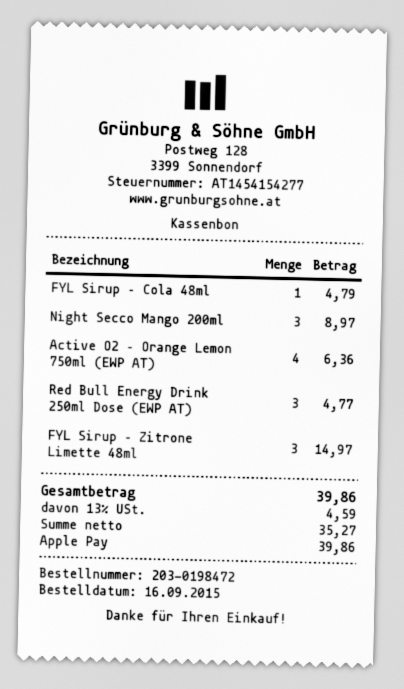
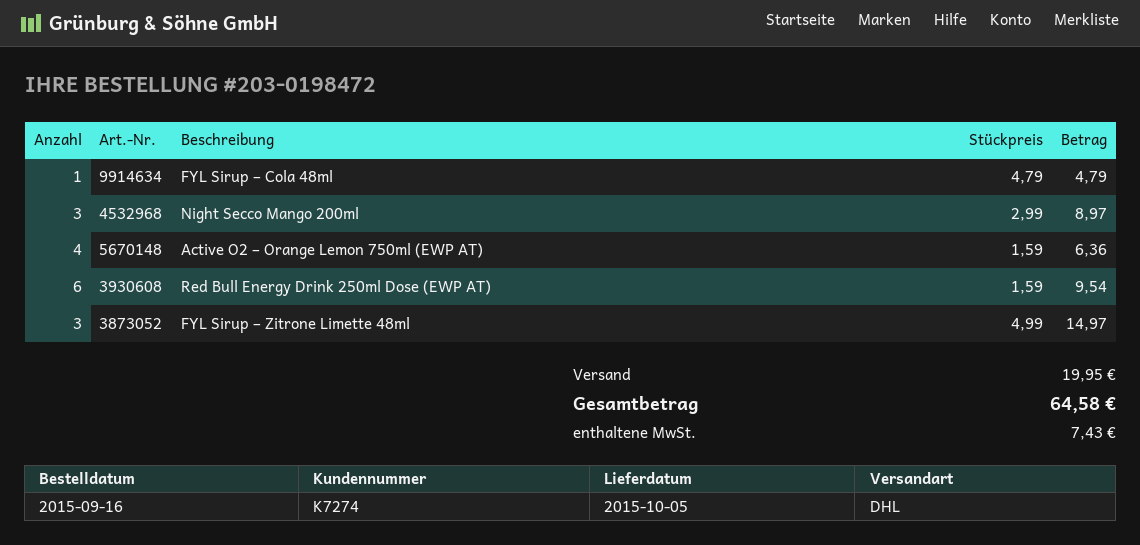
Red Bull Energy Drink 250ml Dose (EWP AT): 3 for 4.77 -> 6 for 9.54
shipping: none -> 19.95
tax: 4.59 -> 7.43
total: 39.86 -> 64.58

